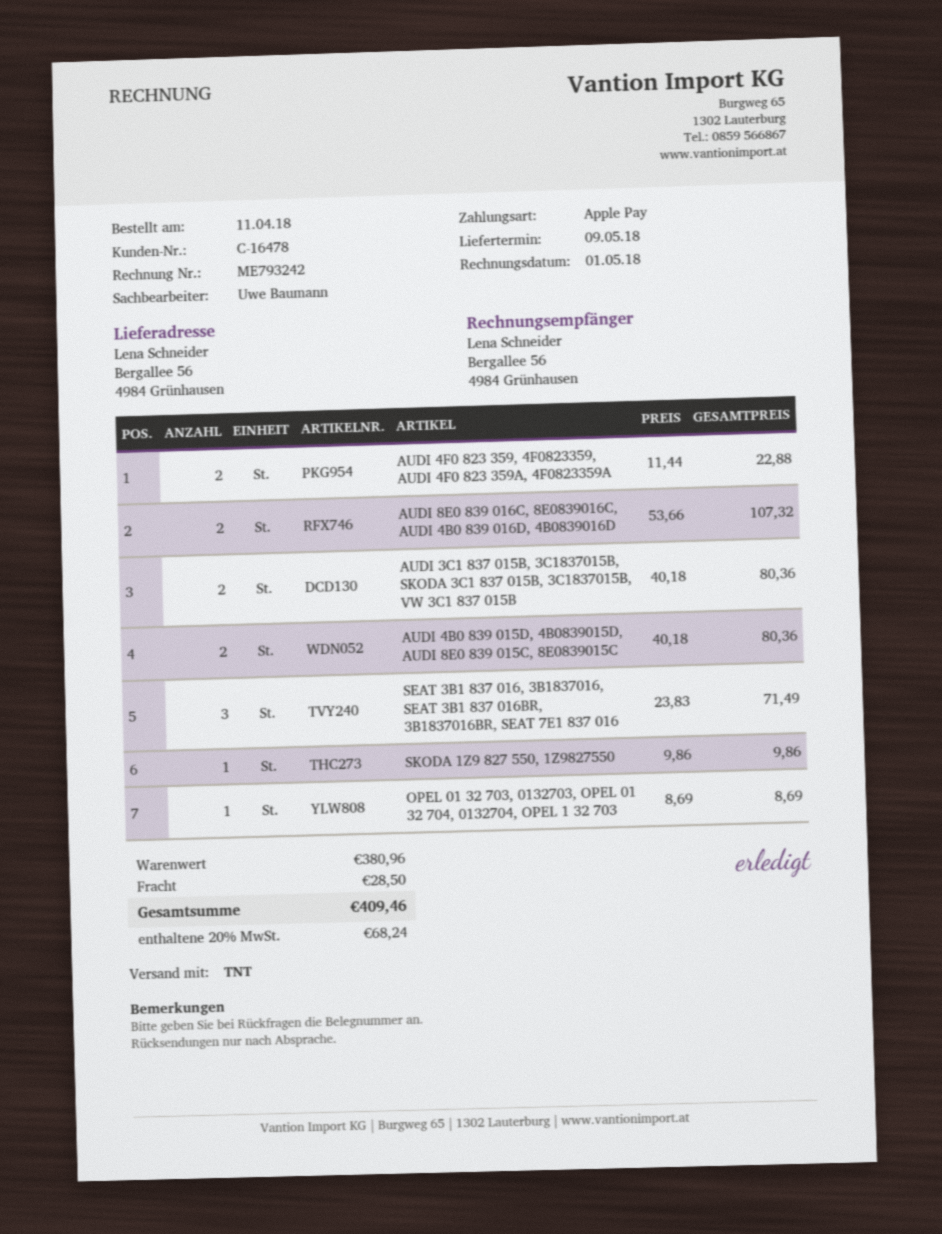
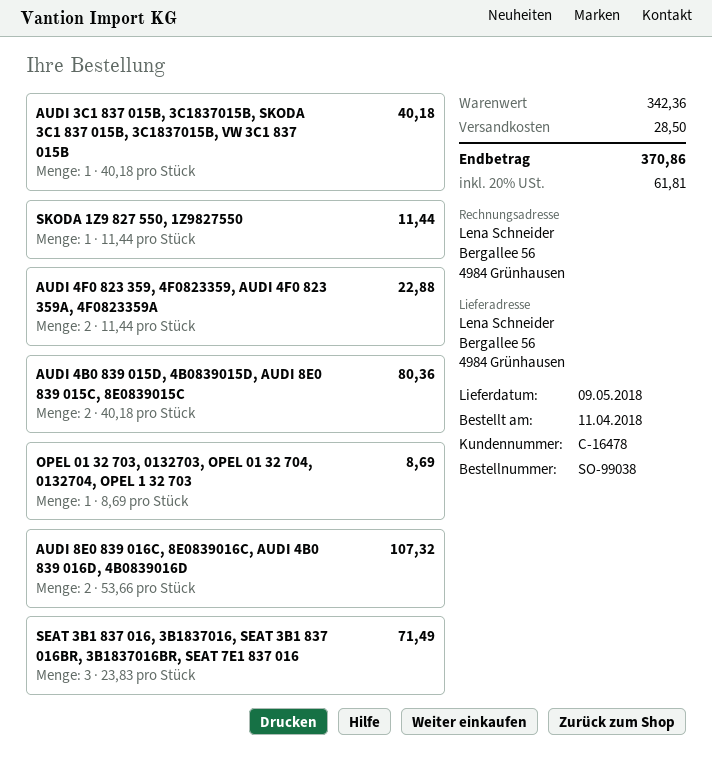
AUDI 3C1 837 015B, 3C1837015B, SKODA 3C1 837 015B, 3C1837015B, VW 3C1 837 015B: 2 x 40.18 = 80.36 -> 1 x 40.18 = 40.18
SKODA 1Z9 827 550, 1Z9827550: 1 x 9.86 = 9.86 -> 1 x 11.44 = 11.44
subtotal: 380.96 -> 342.36
tax: 20% = 68.24 -> 20% = 61.81
total: 409.46 -> 370.86

